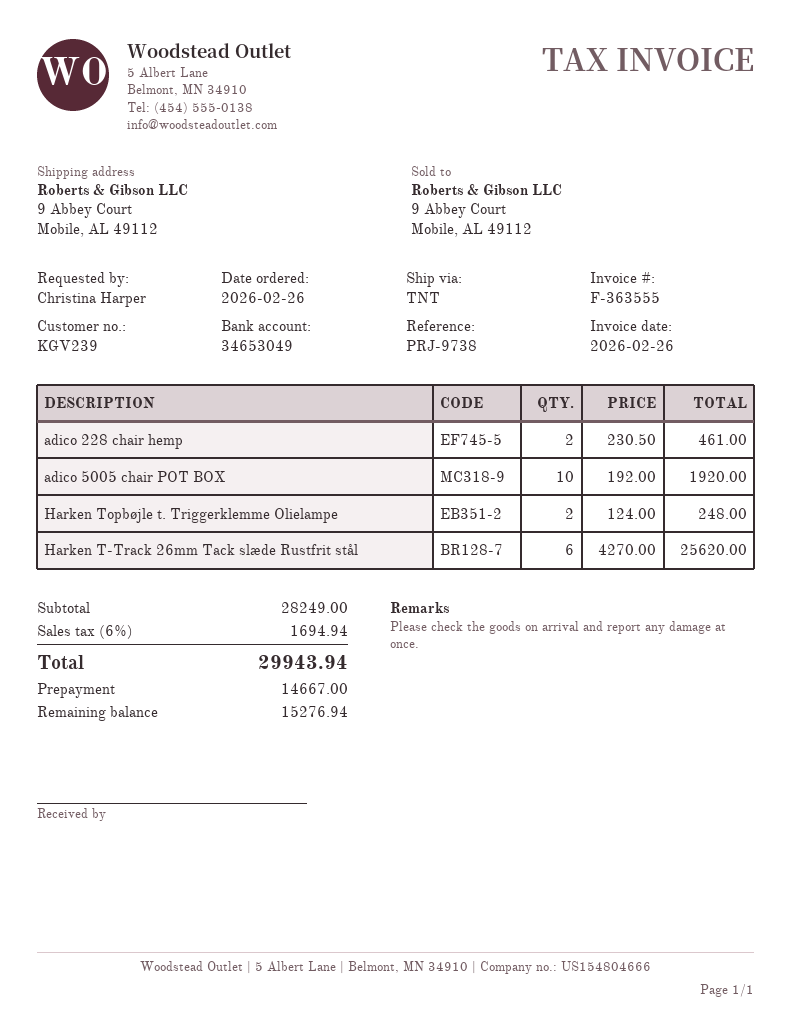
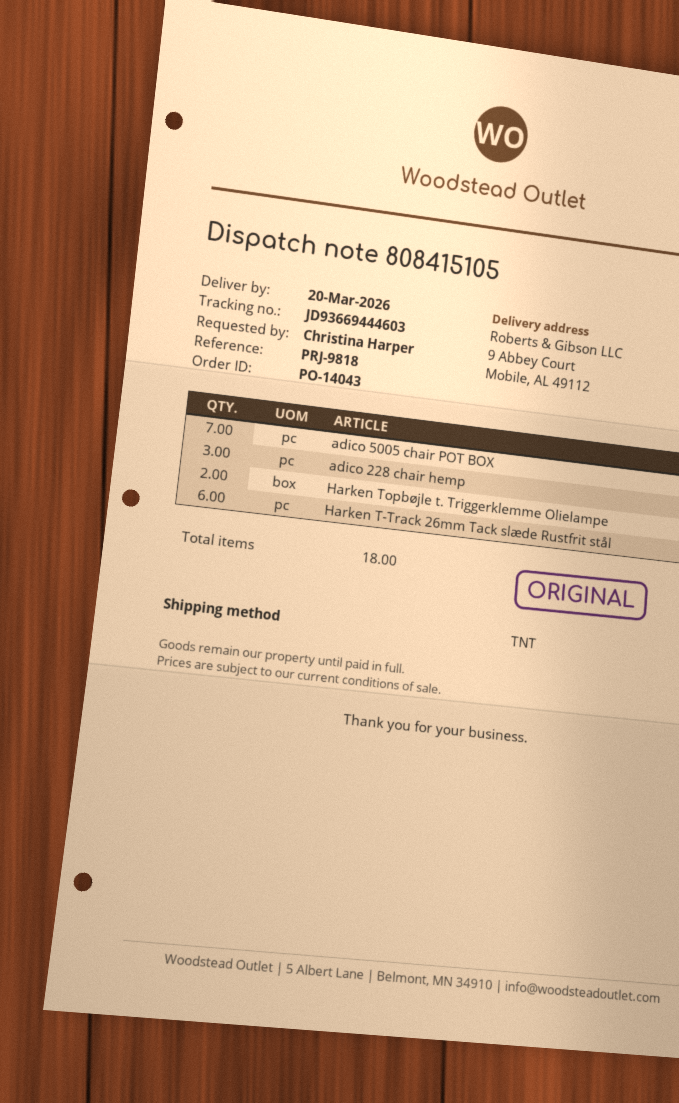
reference: PRJ-9738 -> PRJ-9818
adico 228 chair hemp: 2 -> 3
adico 5005 chair POT BOX: 10 -> 7

